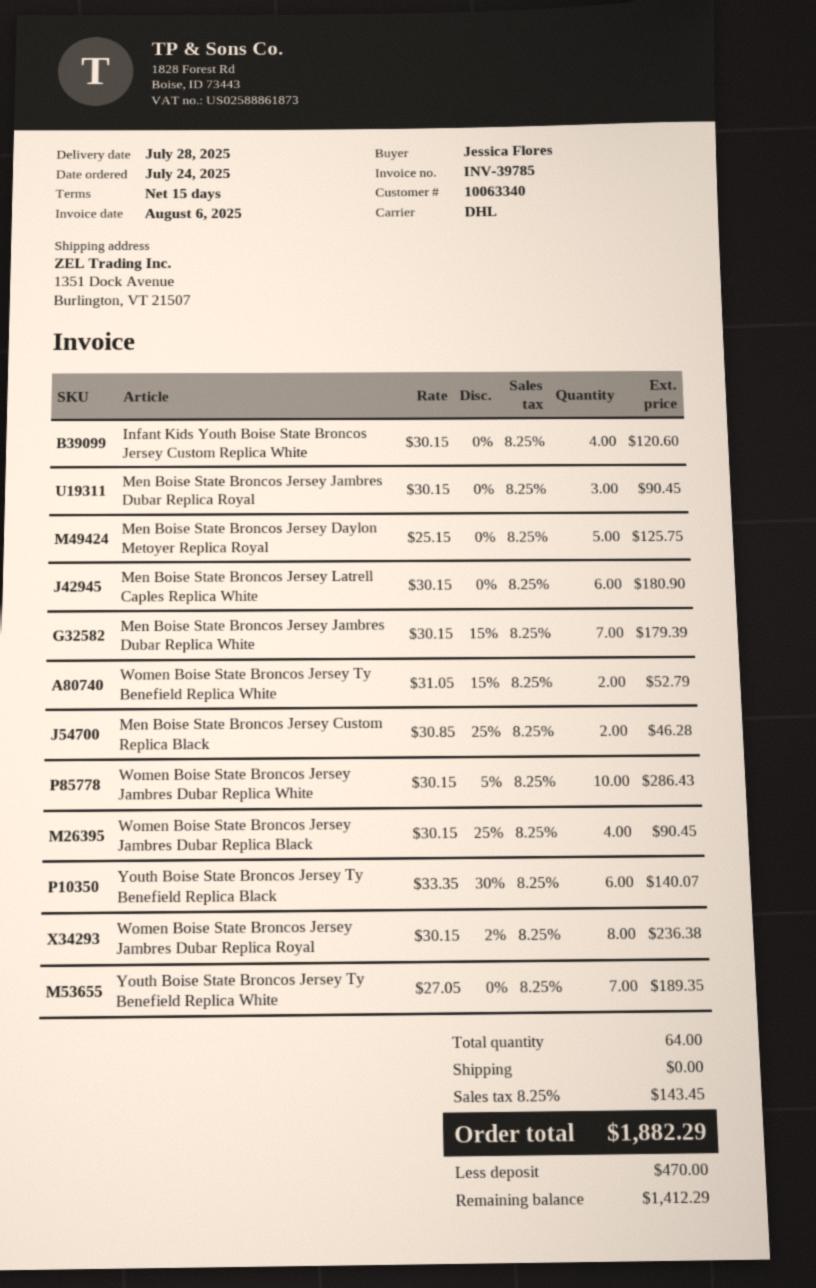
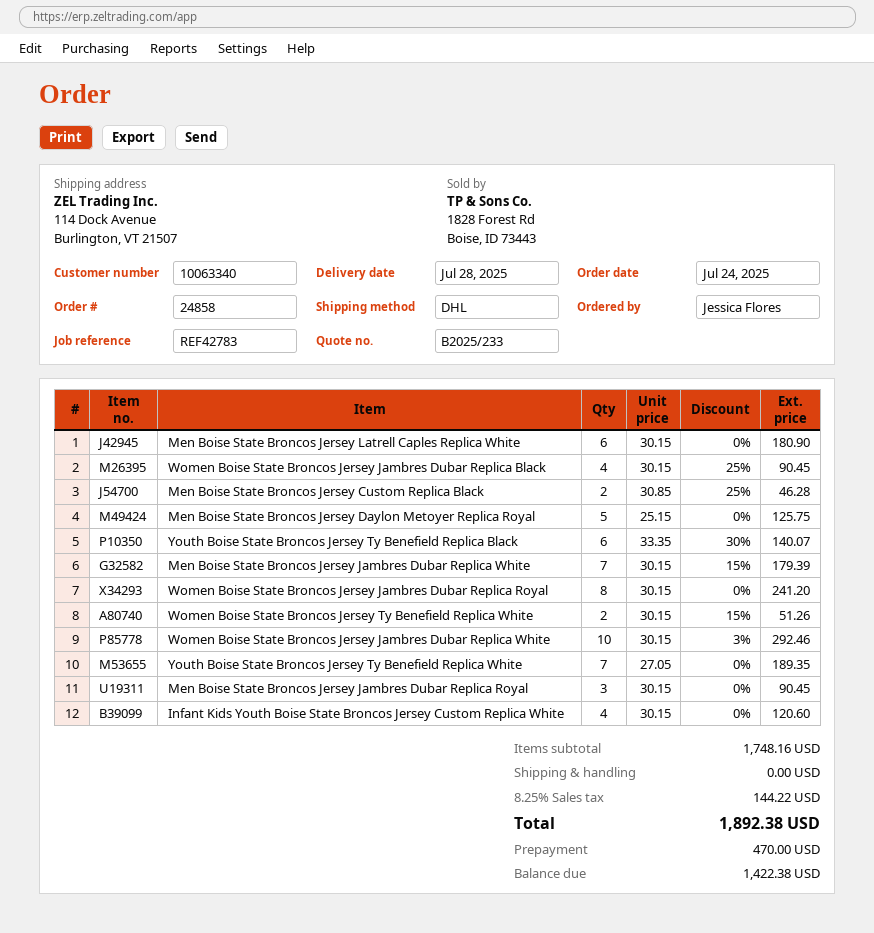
ship to: 1351 Dock Avenue, Burlington, VT 21507 -> 114 Dock Avenue, Burlington, VT 21507
Women Boise State Broncos Jersey Ty Benefield Replica White: 2 x 31.05 - 15% = 52.79 -> 2 x 30.15 - 15% = 51.26
Women Boise State Broncos Jersey Jambres Dubar Replica White: 10 x 30.15 - 5% = 286.43 -> 10 x 30.15 - 3% = 292.46
Women Boise State Broncos Jersey Jambres Dubar Replica Royal: 8 x 30.15 - 2% = 236.38 -> 8 x 30.15 = 241.20
tax: 8.25% = 143.45 -> 8.25% = 144.22
total: 1882.29 -> 1892.38
balance: 1412.29 -> 1422.38

